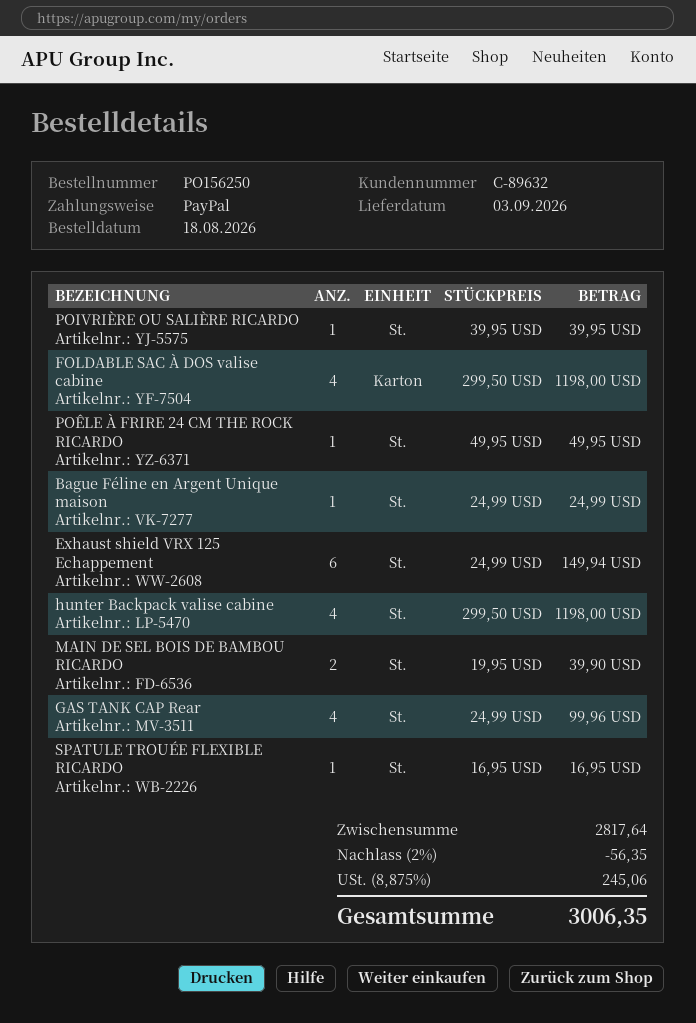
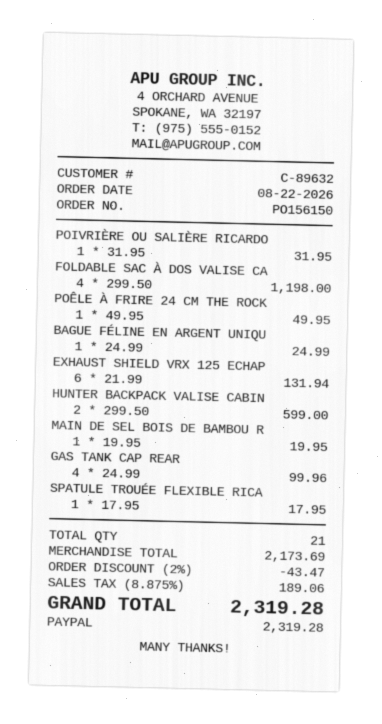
order number: PO156250 -> PO156150
order date: 2026-08-18 -> 2026-08-22
POIVRIÈRE OU SALIÈRE RICARDO: 1 x 39.95 = 39.95 -> 1 x 31.95 = 31.95
Exhaust shield VRX 125 Echappement: 6 x 24.99 = 149.94 -> 6 x 21.99 = 131.94
hunter Backpack valise cabine: 4 x 299.50 = 1198.00 -> 2 x 299.50 = 599.00
MAIN DE SEL BOIS DE BAMBOU RICARDO: 2 x 19.95 = 39.90 -> 1 x 19.95 = 19.95
SPATULE TROUÉE FLEXIBLE RICARDO: 1 x 16.95 = 16.95 -> 1 x 17.95 = 17.95
subtotal: 2817.64 -> 2173.69
discount: 2% = 56.35 -> 2% = 43.47
tax: 8.875% = 245.06 -> 8.875% = 189.06
total: 3006.35 -> 2319.28

